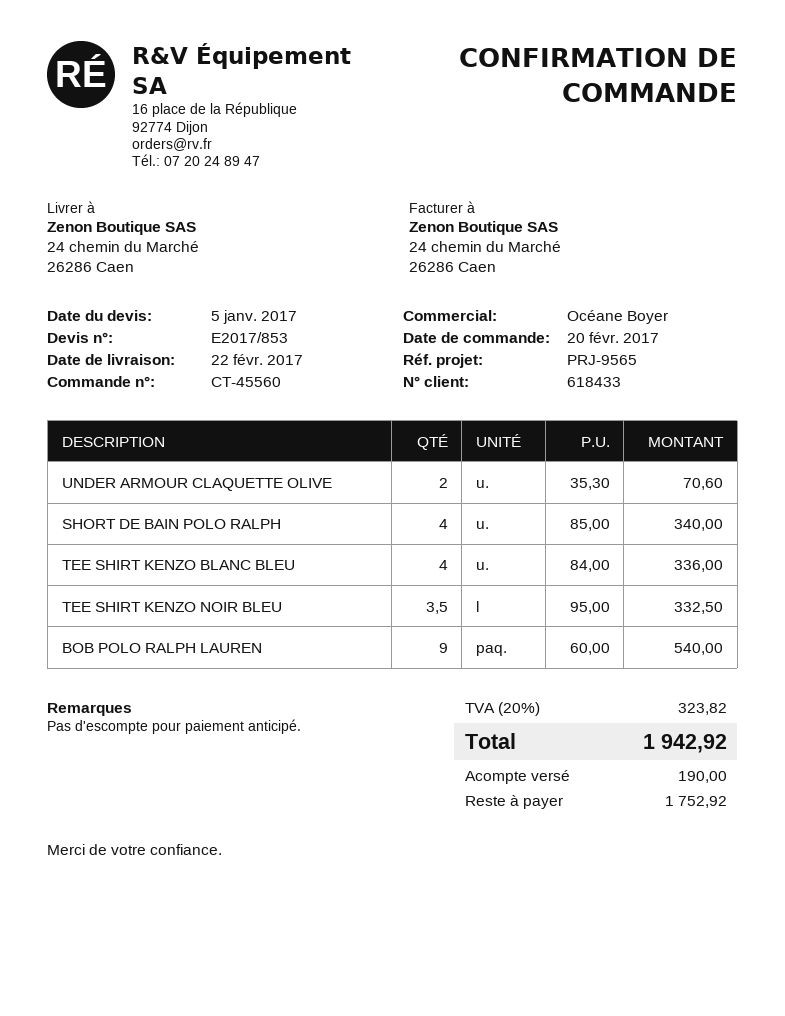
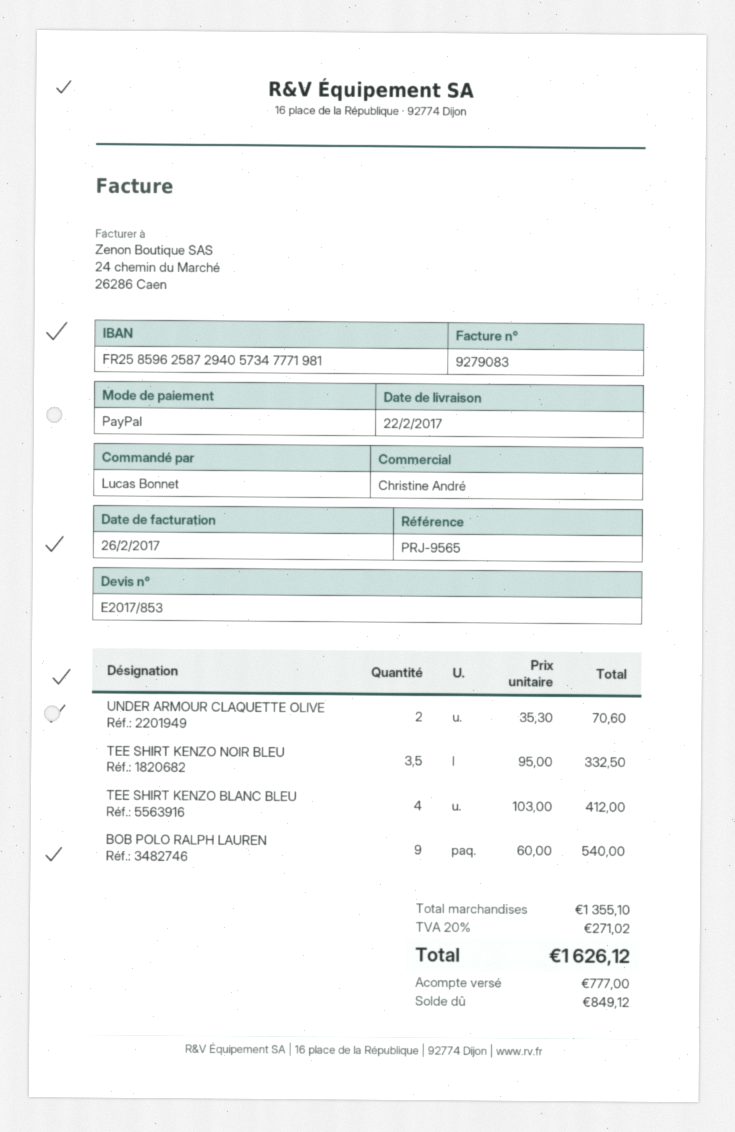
sales rep: Océane Boyer -> Christine André
SHORT DE BAIN POLO RALPH: 4 x 85.00 = 340.00 -> none
TEE SHIRT KENZO BLANC BLEU: 4 x 84.00 = 336.00 -> 4 x 103.00 = 412.00
tax: 20% = 323.82 -> 20% = 271.02
total: 1942.92 -> 1626.12
deposit: 190.00 -> 777.00
balance: 1752.92 -> 849.12

